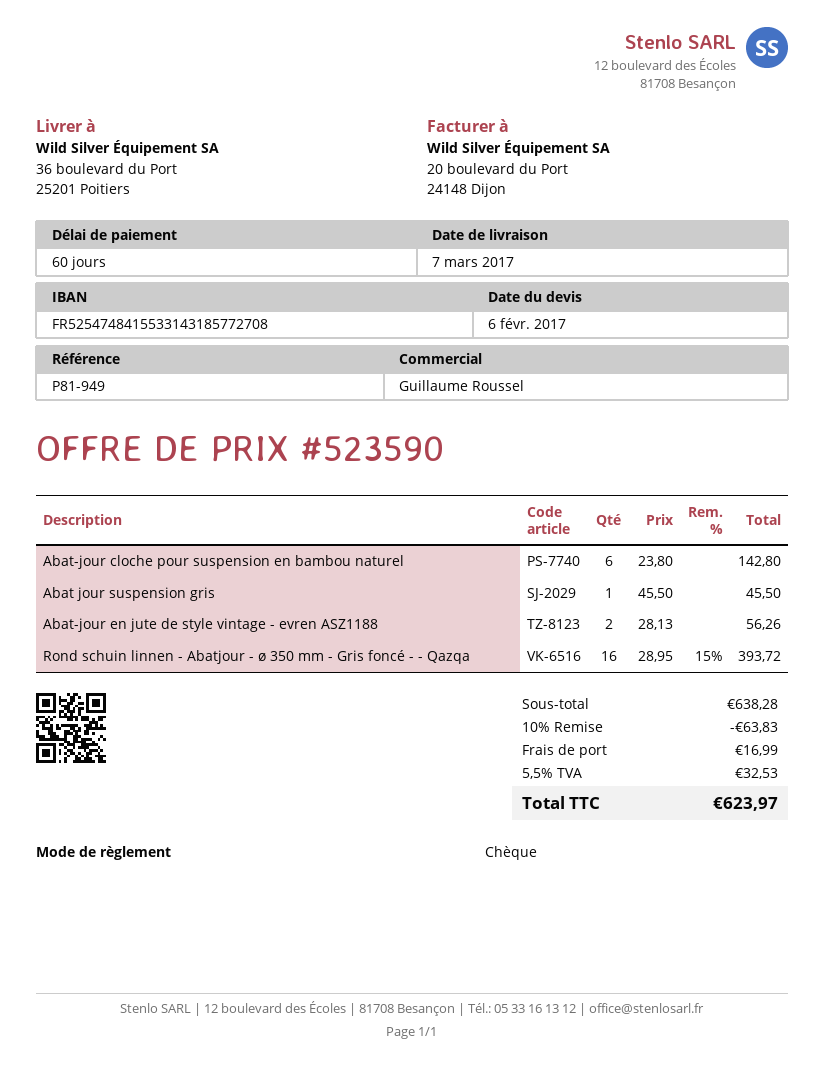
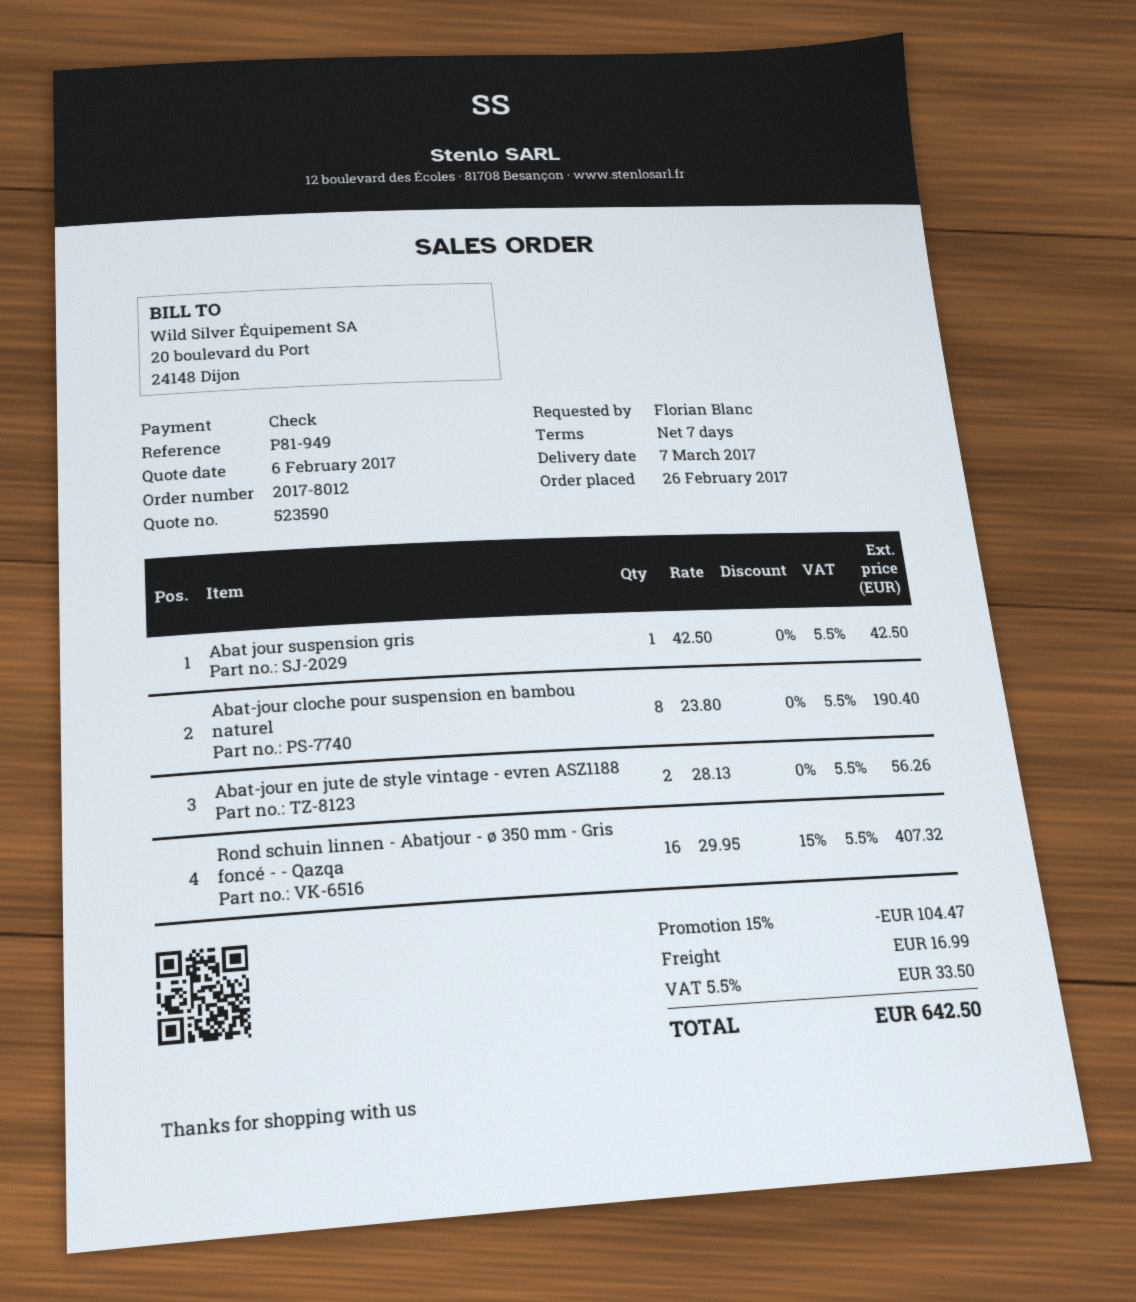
payment terms: 60 days -> 7 days
Abat-jour cloche pour suspension en bambou naturel: 6 x 23.80 = 142.80 -> 8 x 23.80 = 190.40
Abat jour suspension gris: 1 x 45.50 = 45.50 -> 1 x 42.50 = 42.50
Rond schuin linnen - Abatjour - ø 350 mm - Gris foncé - - Qazqa: 16 x 28.95 - 15% = 393.72 -> 16 x 29.95 - 15% = 407.32
discount: 10% = 63.83 -> 15% = 104.47
tax: 5.5% = 32.53 -> 5.5% = 33.50
total: 623.97 -> 642.50

